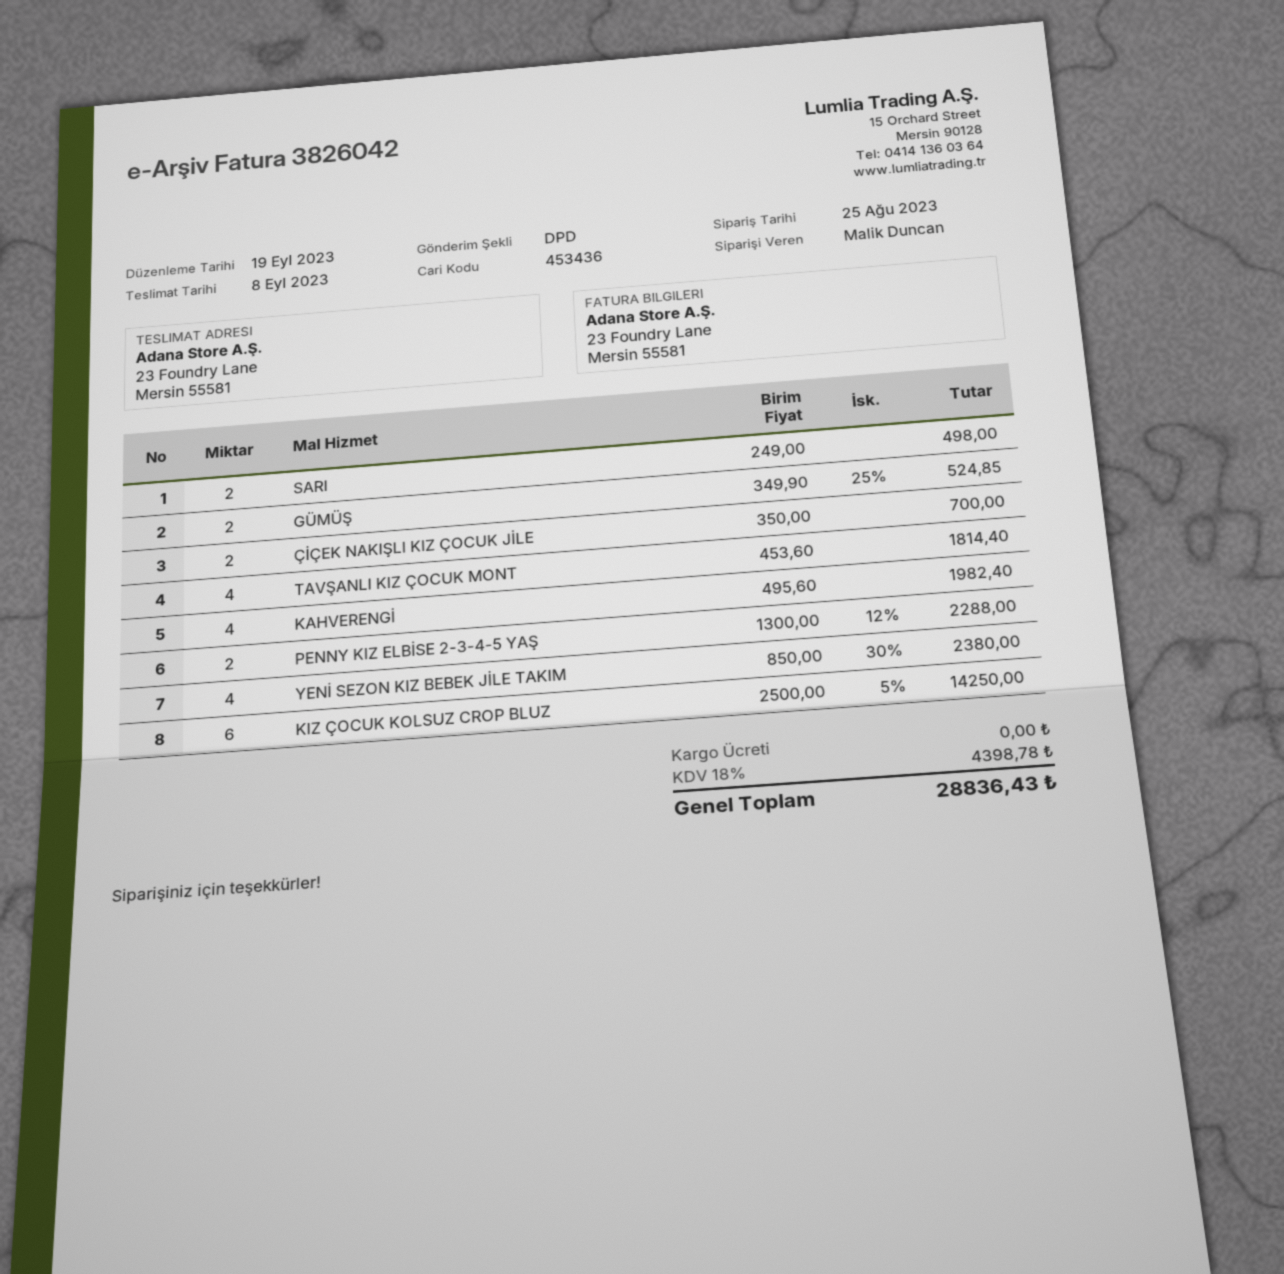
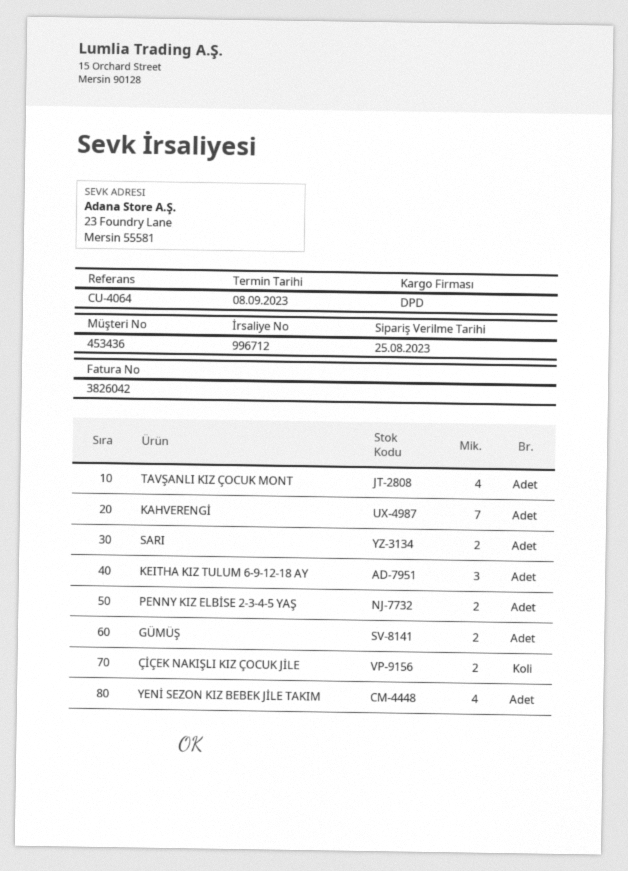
KAHVERENGİ: 4 -> 7
KIZ ÇOCUK KOLSUZ CROP BLUZ: 6 -> none
KEITHA KIZ TULUM 6-9-12-18 AY: none -> 3

